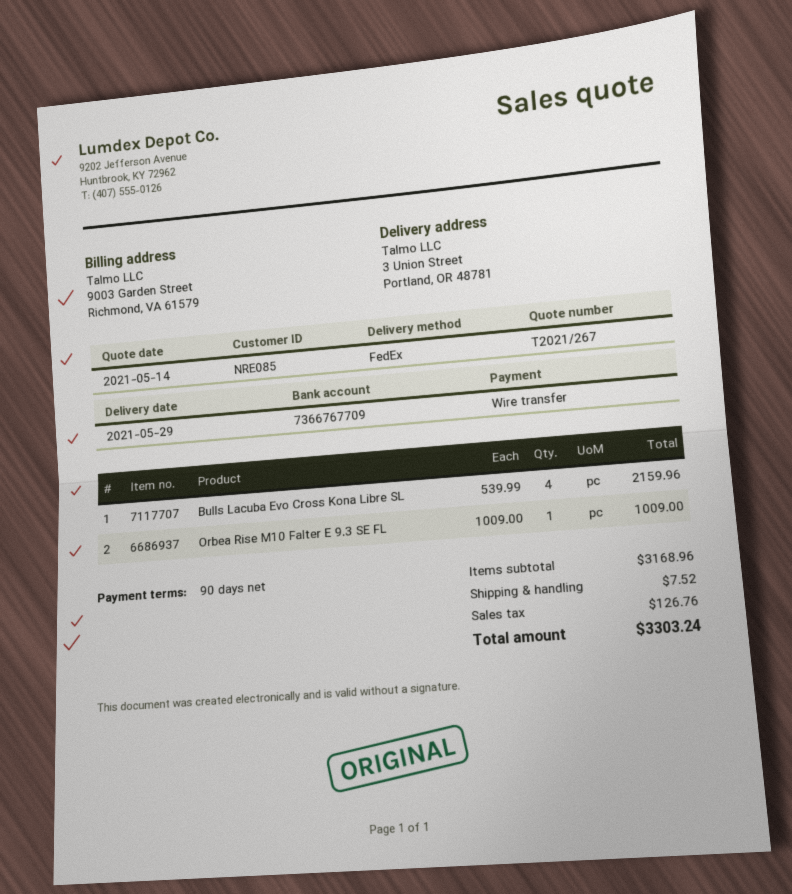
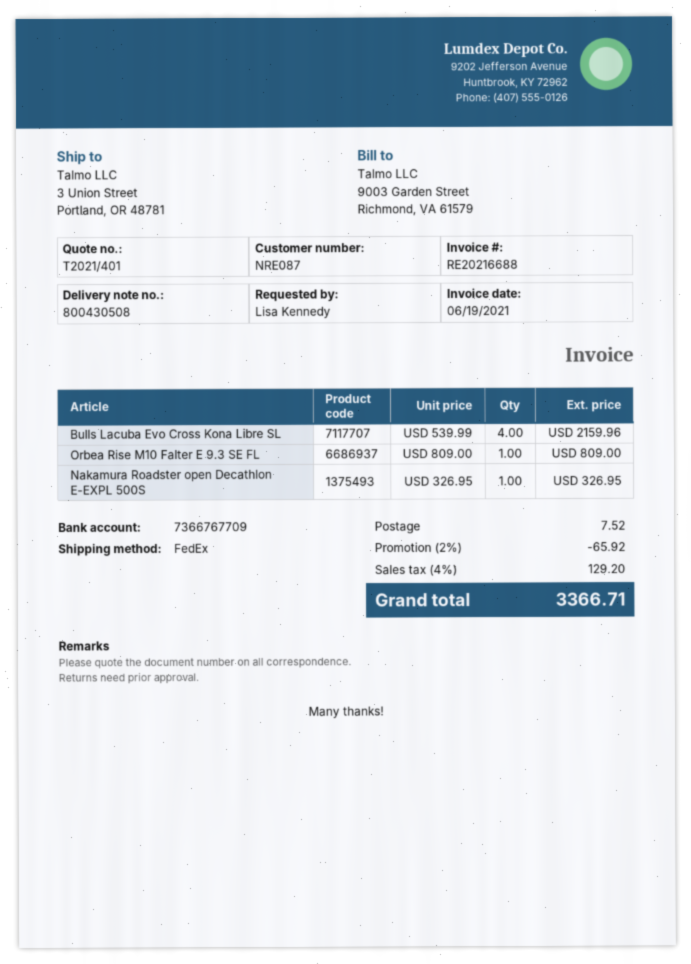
quote number: T2021/267 -> T2021/401
customer number: NRE085 -> NRE087
Orbea Rise M10 Falter E 9.3 SE FL: 1 x 1009.00 = 1009.00 -> 1 x 809.00 = 809.00
Nakamura Roadster open Decathlon E-EXPL 500S: none -> 1 x 326.95 = 326.95
discount: none -> 2% = 65.92
tax: 126.76 -> 129.20
total: 3303.24 -> 3366.71

